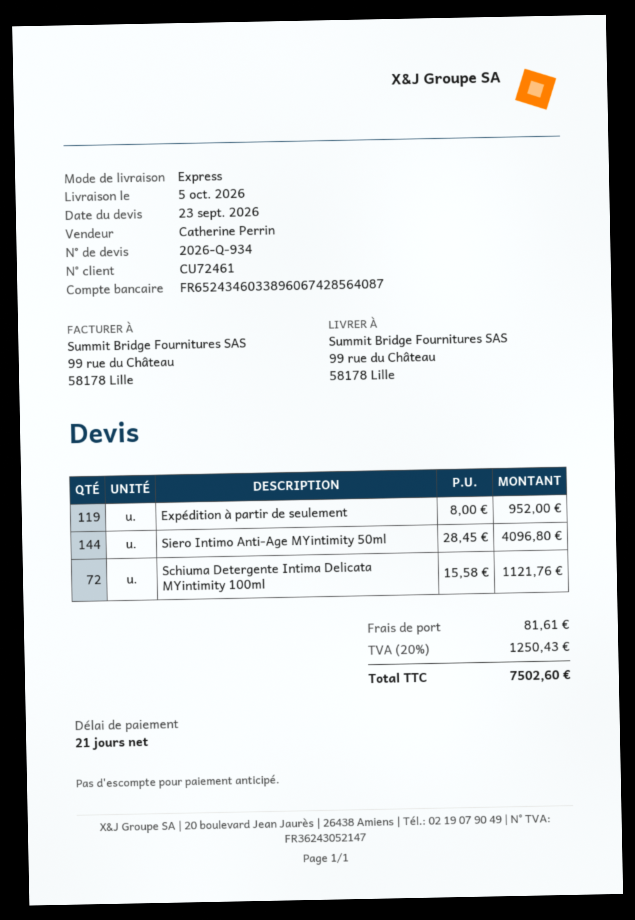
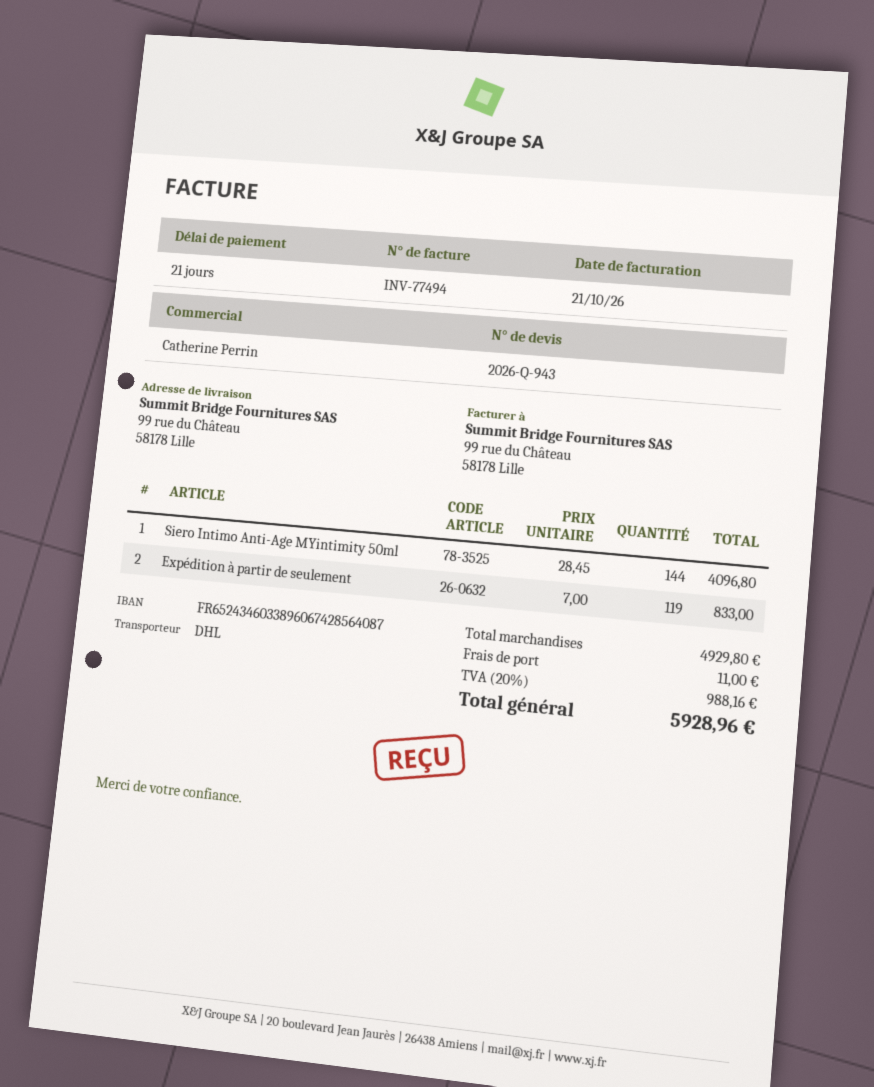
quote number: 2026-Q-934 -> 2026-Q-943
shipping method: express -> DHL
Expédition à partir de seulement: 119 x 8.00 = 952.00 -> 119 x 7.00 = 833.00
Schiuma Detergente Intima Delicata MYintimity 100ml: 72 x 15.58 = 1121.76 -> none
shipping: 81.61 -> 11.00
tax: 20% = 1250.43 -> 20% = 988.16
total: 7502.60 -> 5928.96

